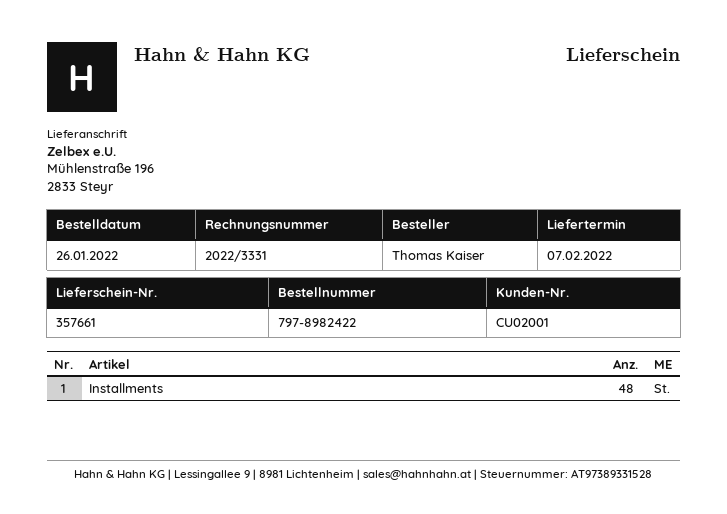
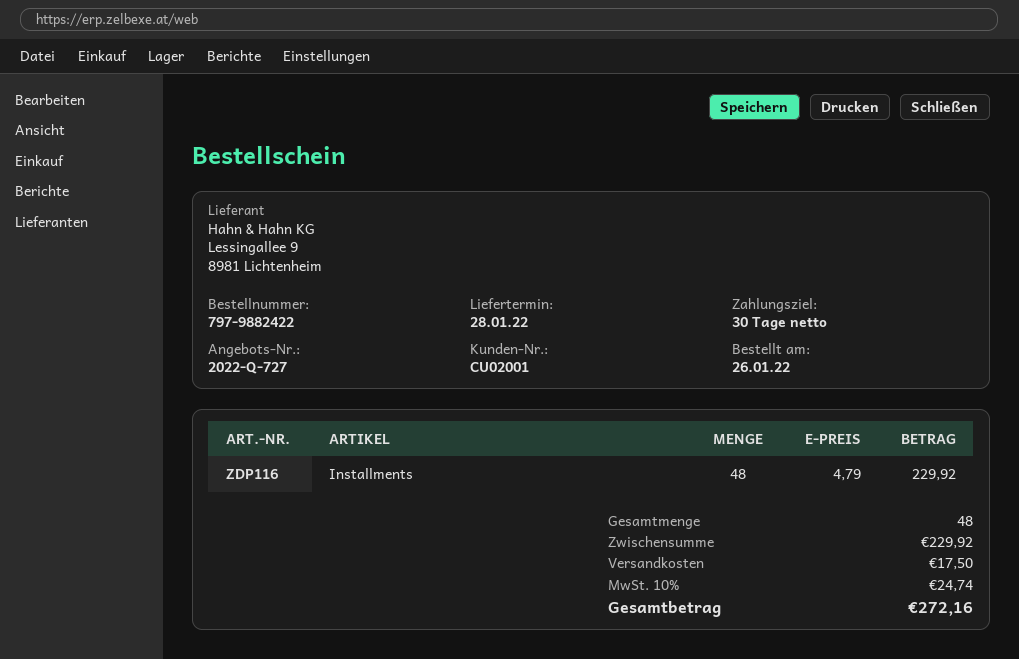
order number: 797-8982422 -> 797-9882422
delivery date: 2022-02-07 -> 2022-01-28

